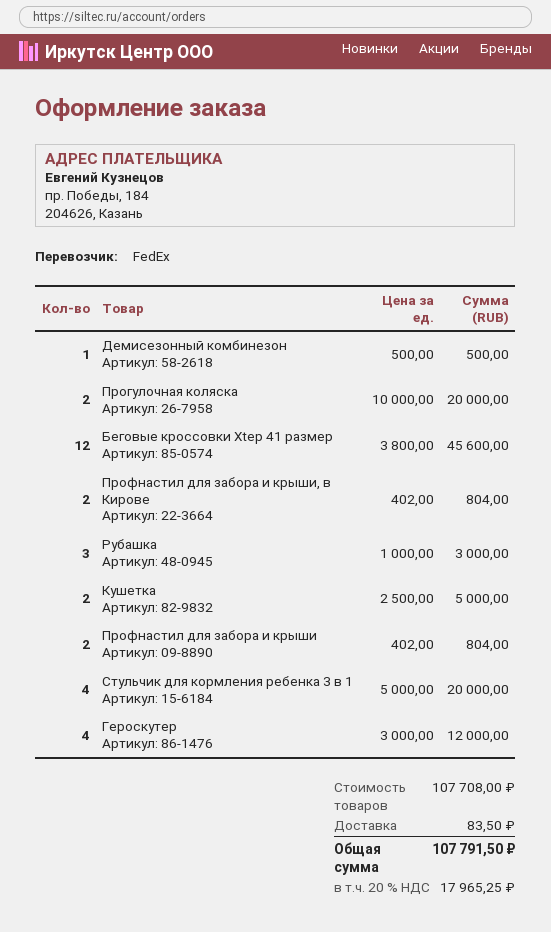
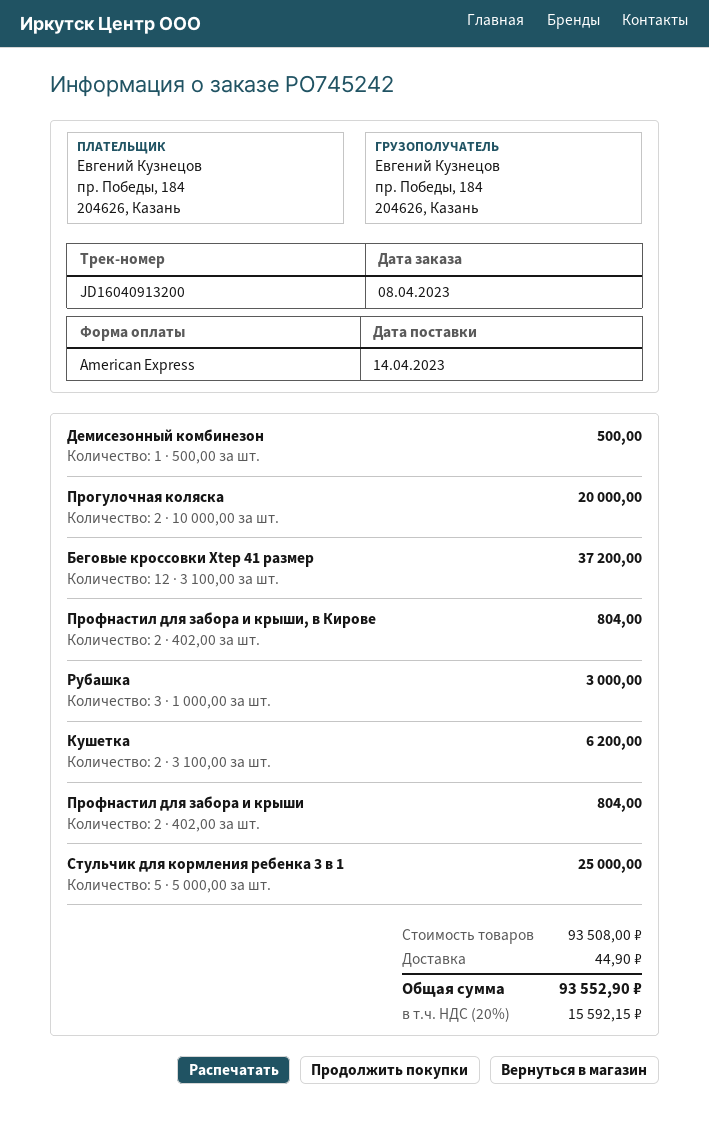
Беговые кроссовки Xtep 41 размер: 12 x 3800.00 = 45600.00 -> 12 x 3100.00 = 37200.00
Кушетка: 2 x 2500.00 = 5000.00 -> 2 x 3100.00 = 6200.00
Стульчик для кормления ребенка 3 в 1: 4 x 5000.00 = 20000.00 -> 5 x 5000.00 = 25000.00
Героскутер: 4 x 3000.00 = 12000.00 -> none
subtotal: 107708.00 -> 93508.00
shipping: 83.50 -> 44.90
tax: 20% = 17965.25 -> 20% = 15592.15
total: 107791.50 -> 93552.90

